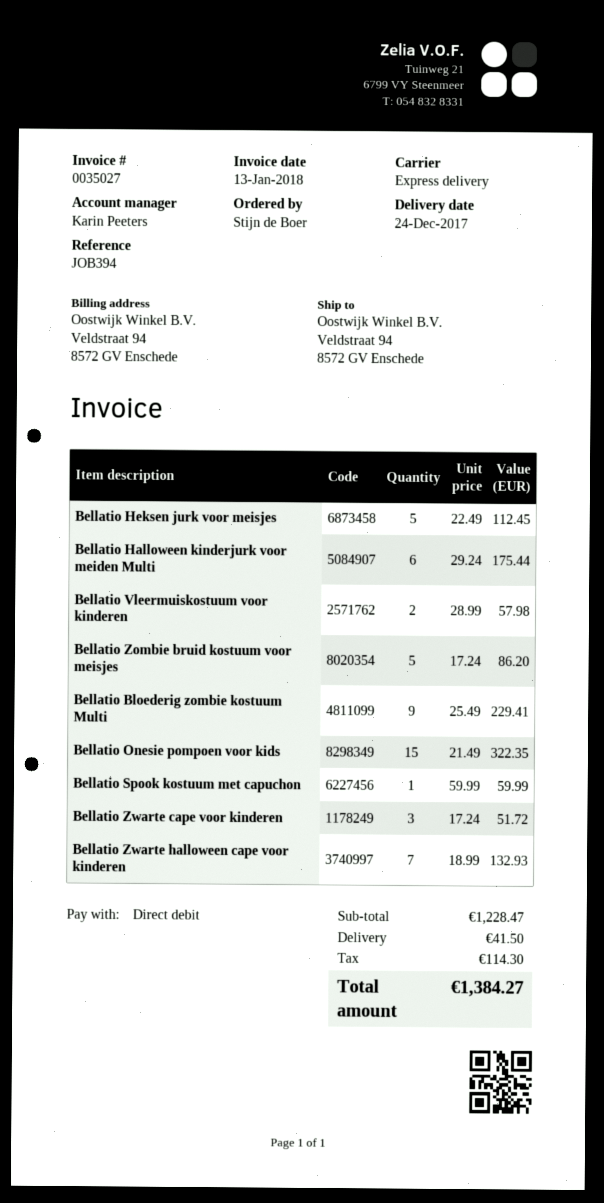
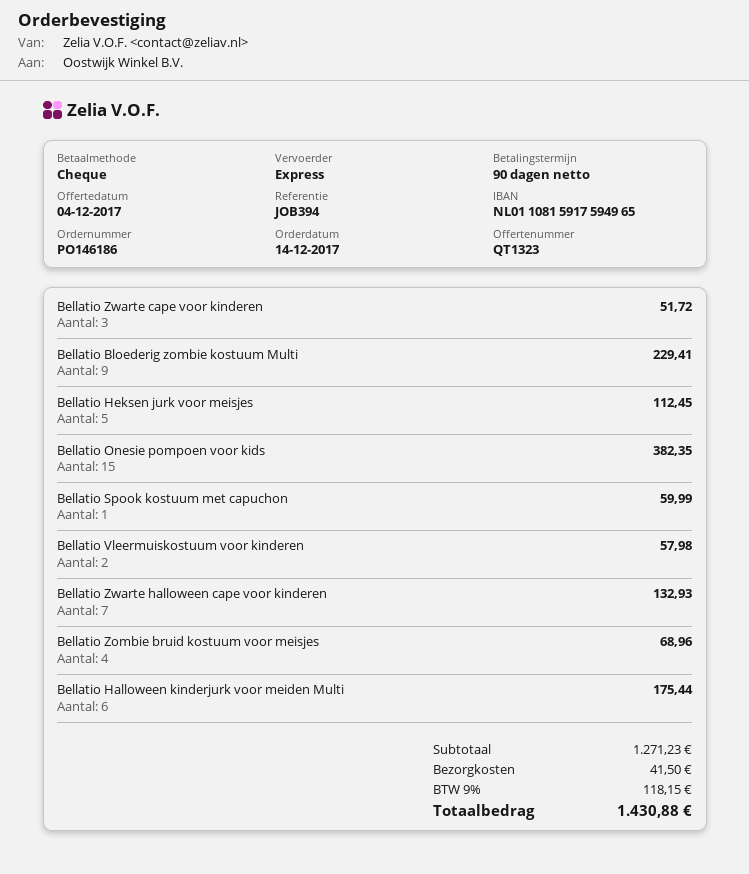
payment method: direct debit -> cheque
Bellatio Zombie bruid kostuum voor meisjes: 5 for 86.20 -> 4 for 68.96
Bellatio Onesie pompoen voor kids: 15 for 322.35 -> 15 for 382.35
subtotal: 1228.47 -> 1271.23
tax: 114.30 -> 118.15
total: 1384.27 -> 1430.88

